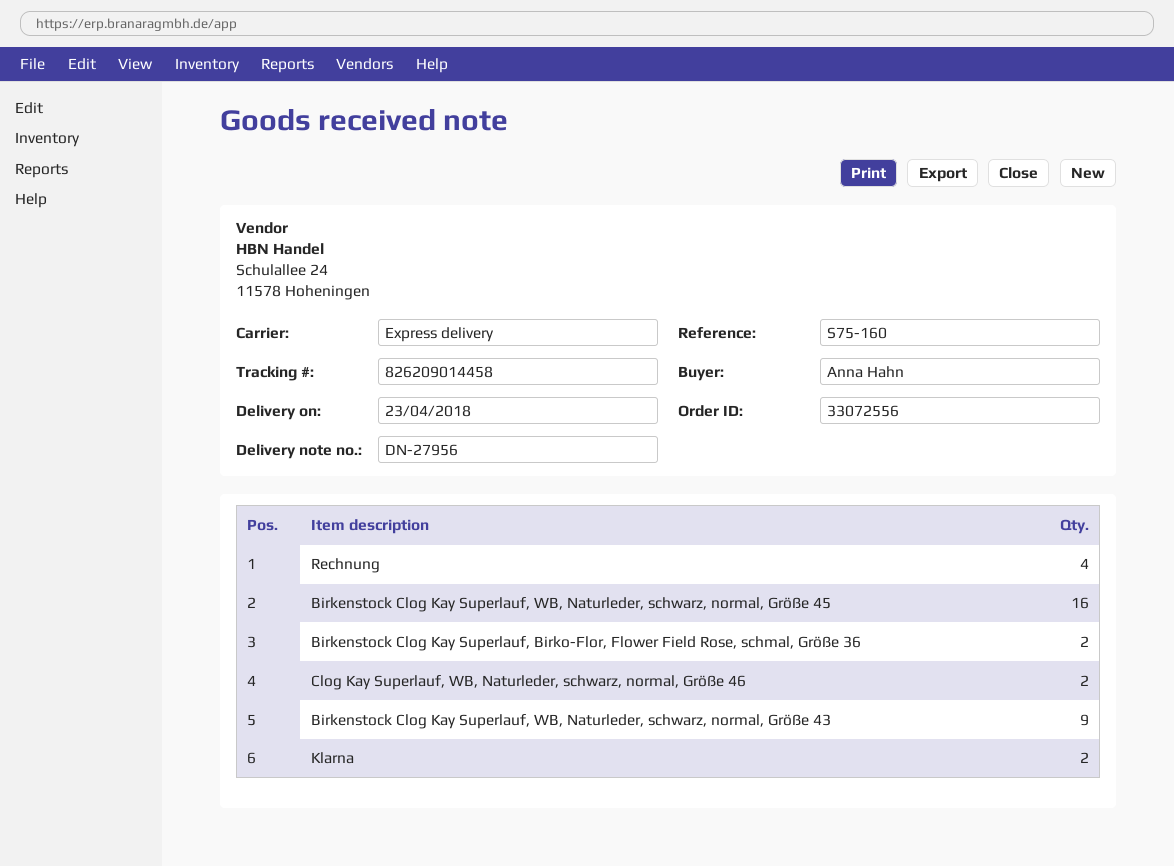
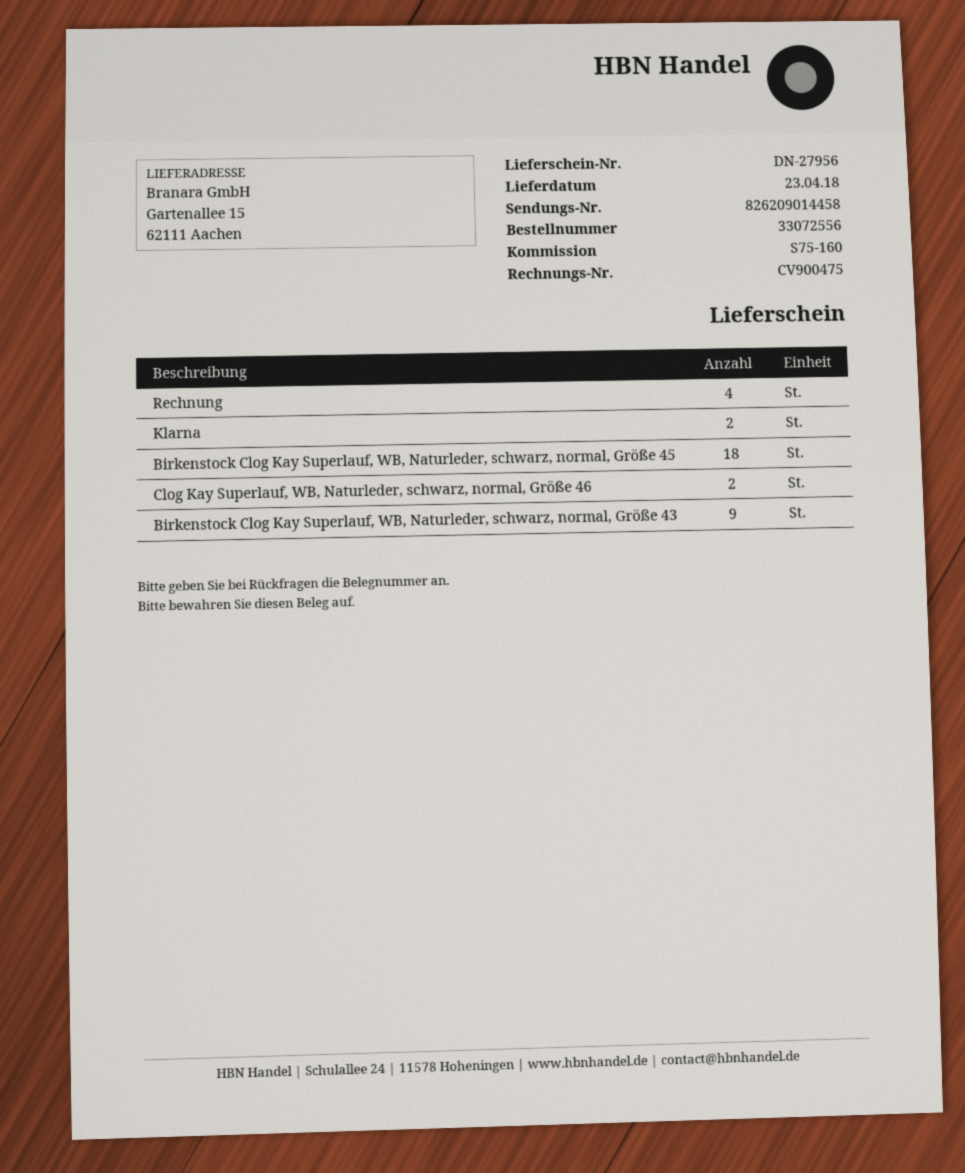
Birkenstock Clog Kay Superlauf, WB, Naturleder, schwarz, normal, Größe 45: 16 -> 18
Birkenstock Clog Kay Superlauf, Birko-Flor, Flower Field Rose, schmal, Größe 36: 2 -> none

